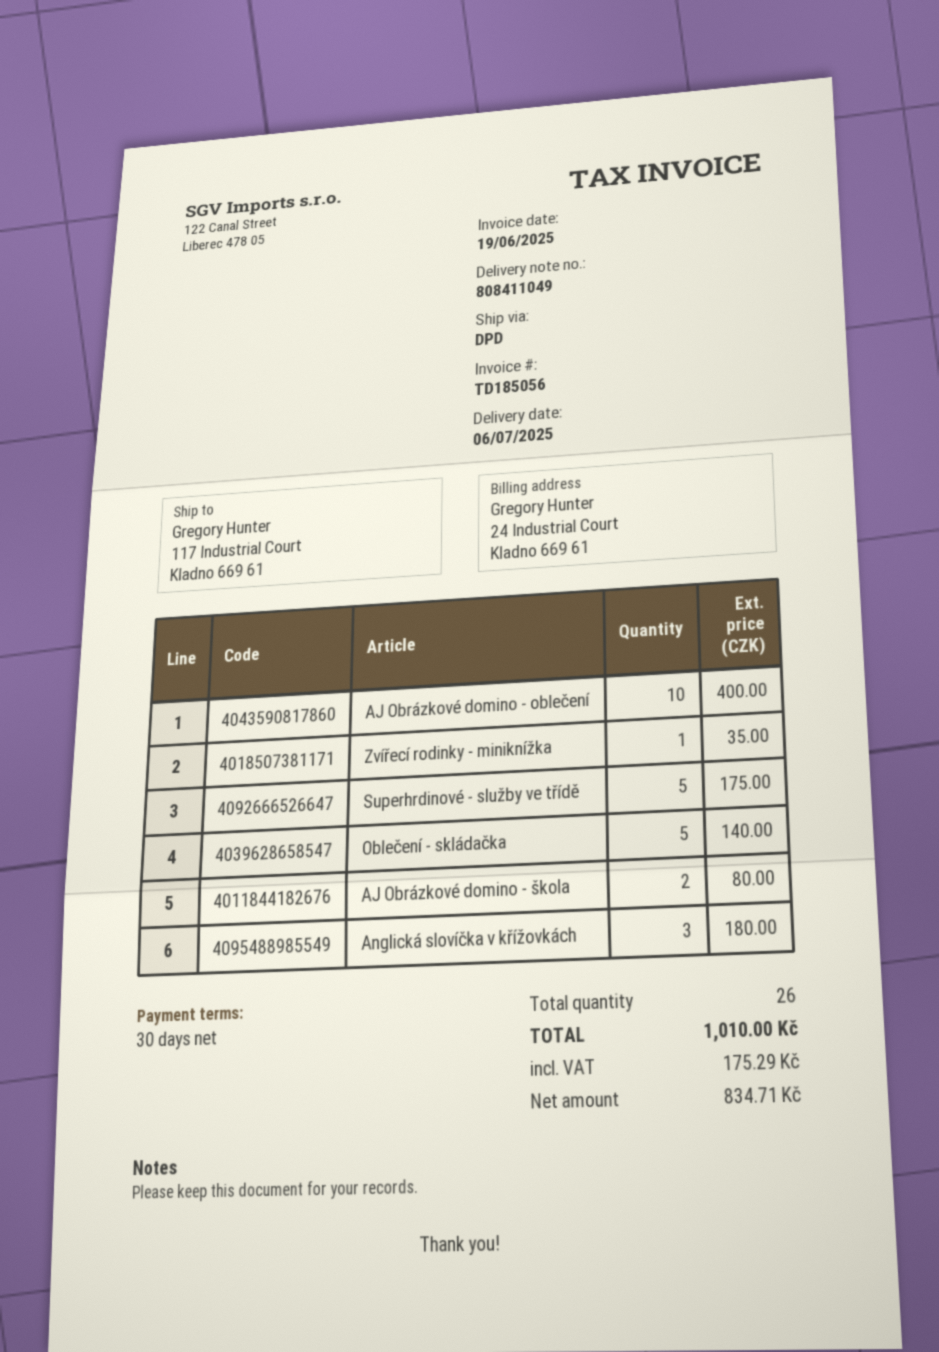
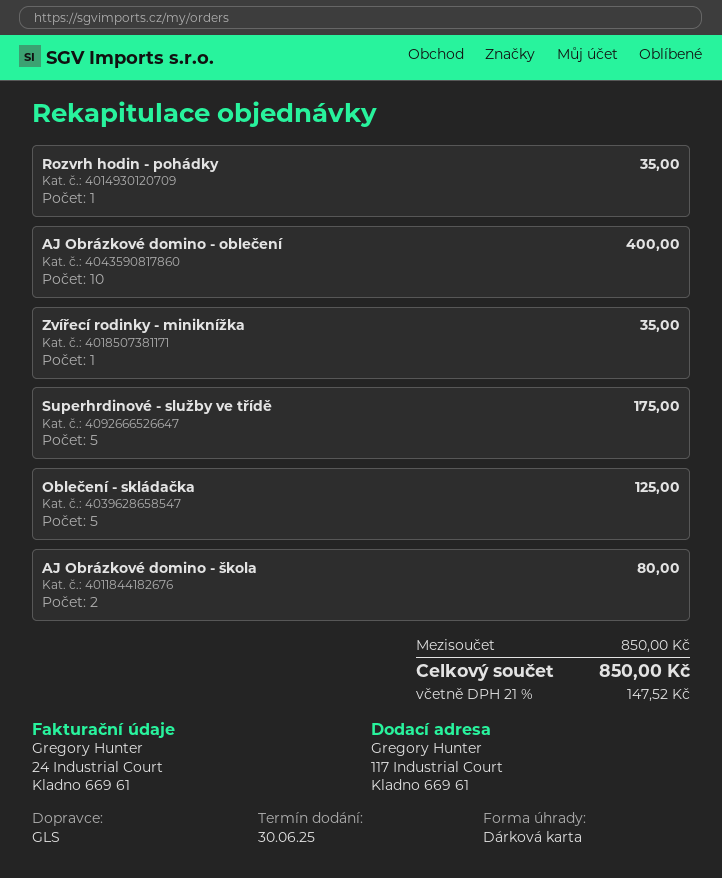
delivery date: 2025-07-06 -> 2025-06-30
shipping method: DPD -> GLS
Oblečení - skládačka: 5 for 140.00 -> 5 for 125.00
Anglická slovíčka v křížovkách: 3 for 180.00 -> none
Rozvrh hodin - pohádky: none -> 1 for 35.00
tax: 175.29 -> 147.52
total: 1010.00 -> 850.00

